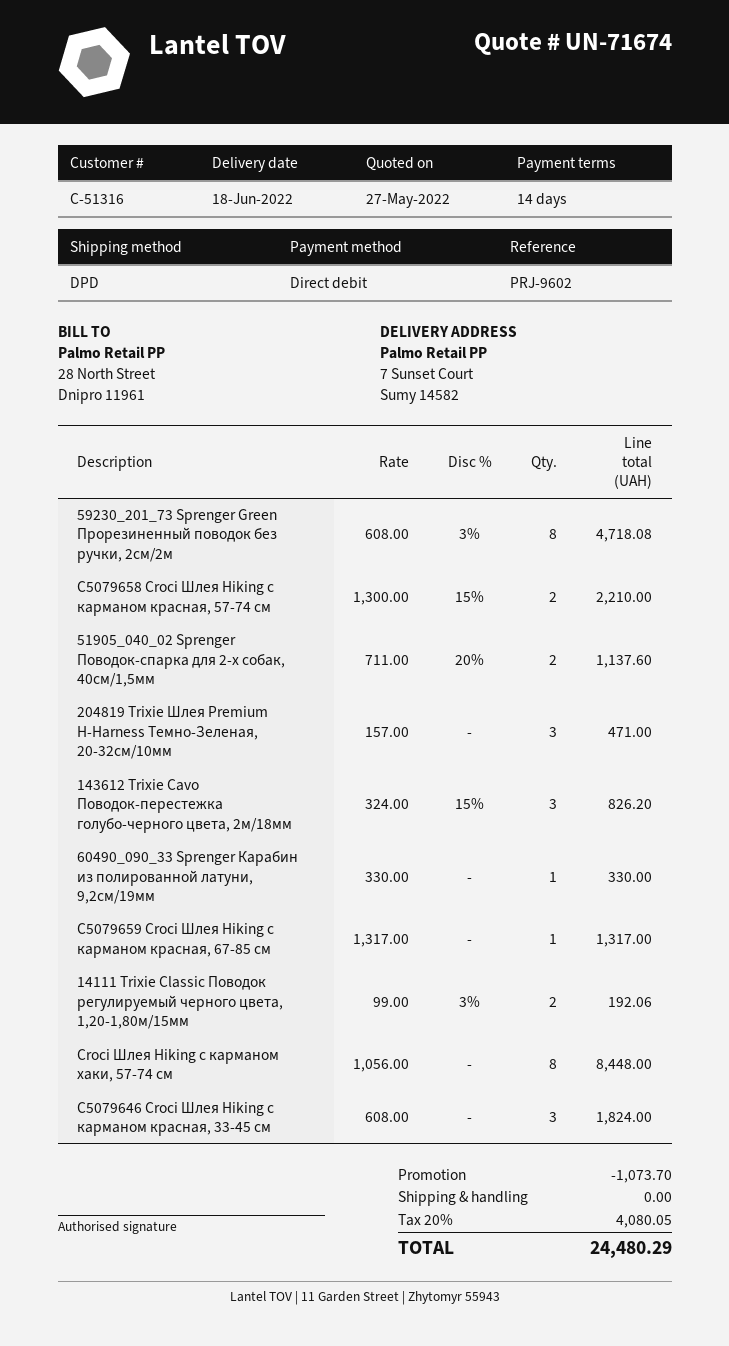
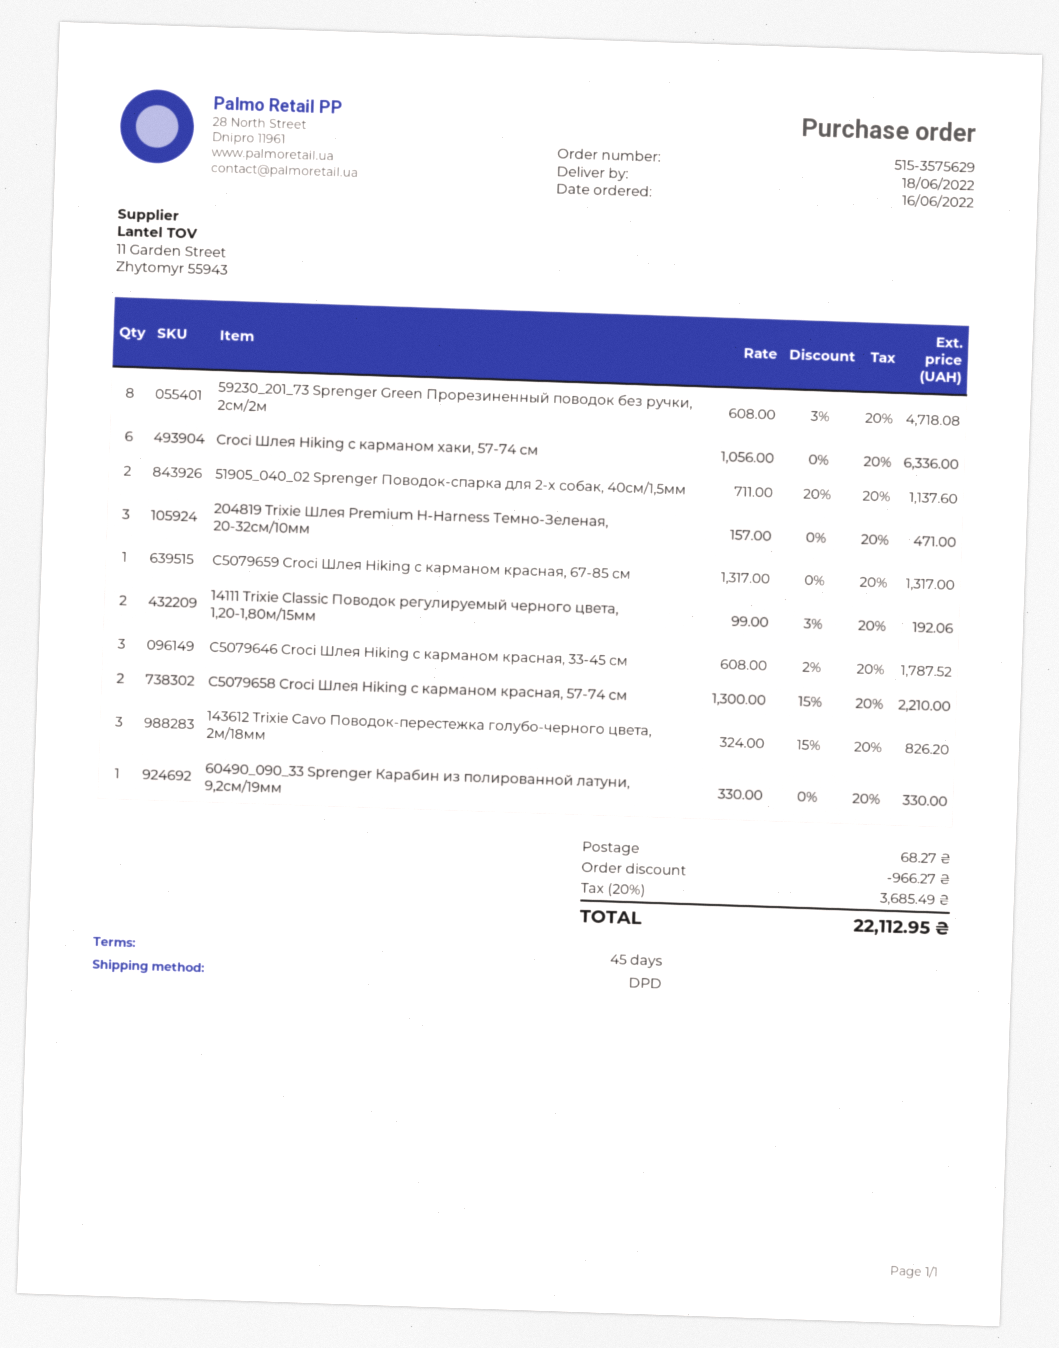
payment terms: 14 days -> 45 days
Croci Шлея Hiking с карманом хаки, 57-74 см: 8 x 1056.00 = 8448.00 -> 6 x 1056.00 = 6336.00
C5079646 Croci Шлея Hiking с карманом красная, 33-45 см: 3 x 608.00 = 1824.00 -> 3 x 608.00 - 2% = 1787.52
discount: 1073.70 -> 966.27
shipping: 0.00 -> 68.27
tax: 20% = 4080.05 -> 20% = 3685.49
total: 24480.29 -> 22112.95

